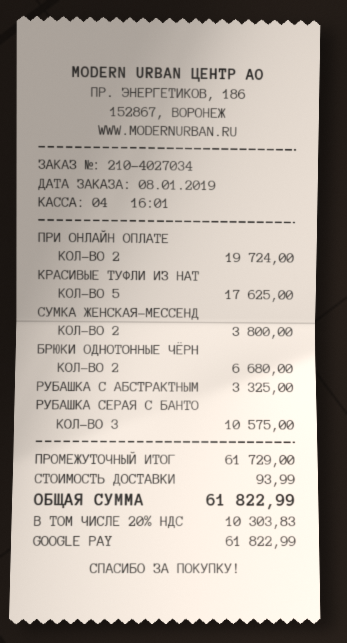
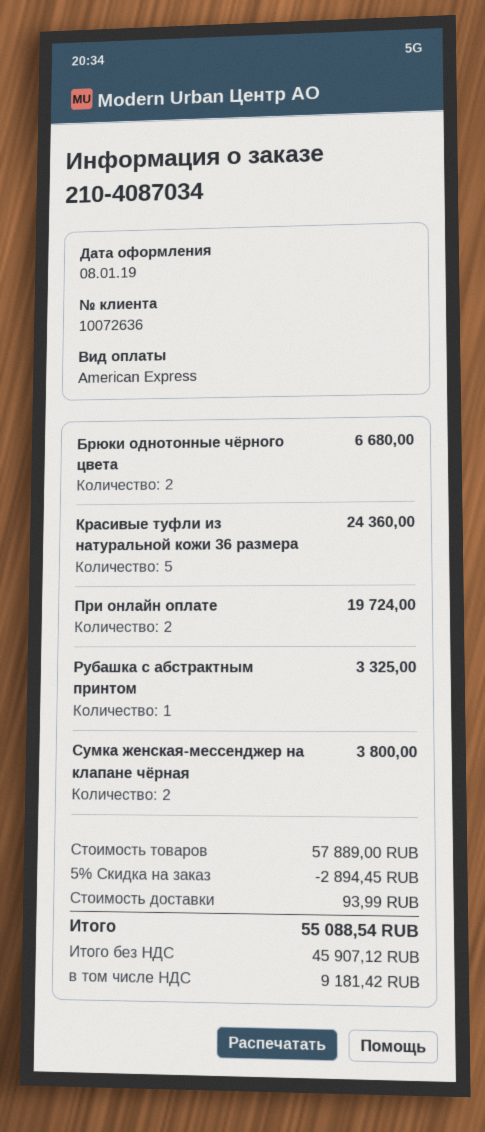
order number: 210-4027034 -> 210-4087034
payment method: Google Pay -> American Express
КРАСИВЫЕ ТУФЛИ ИЗ НАТ: 5 for 17625.00 -> 5 for 24360.00
РУБАШКА СЕРАЯ С БАНТО: 3 for 10575.00 -> none
subtotal: 61729.00 -> 57889.00
discount: none -> 5% = 2894.45
tax: 10303.83 -> 9181.42
total: 61822.99 -> 55088.54

